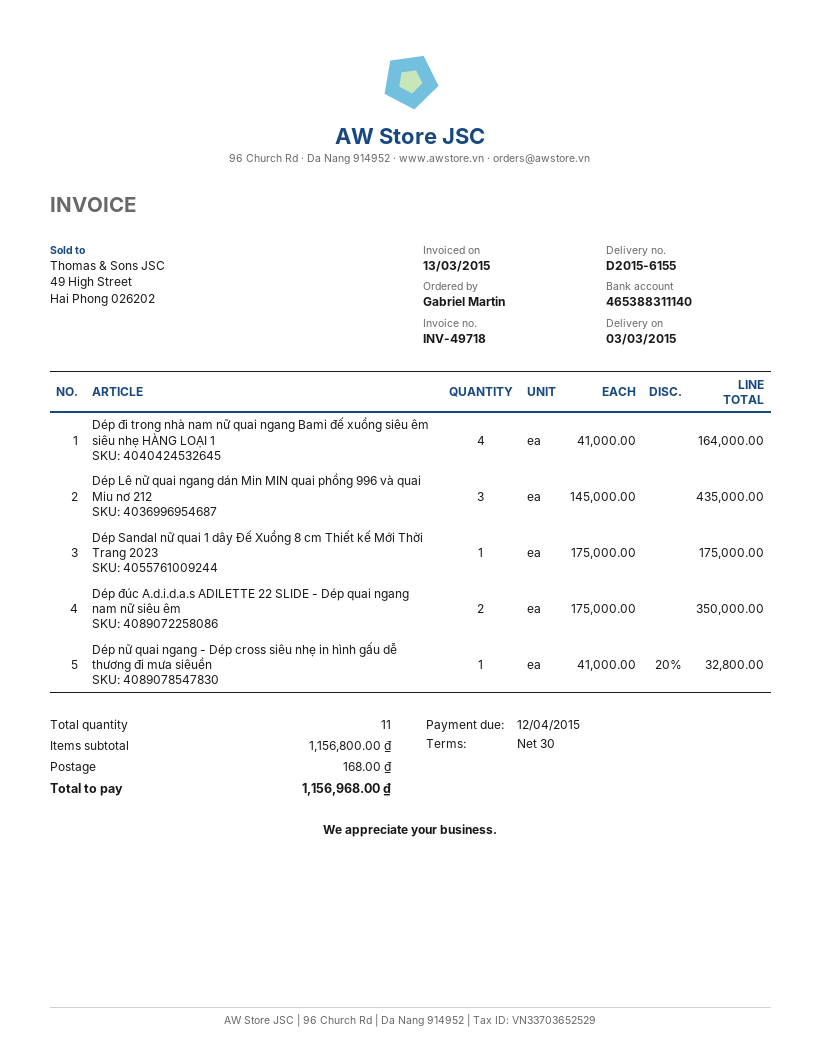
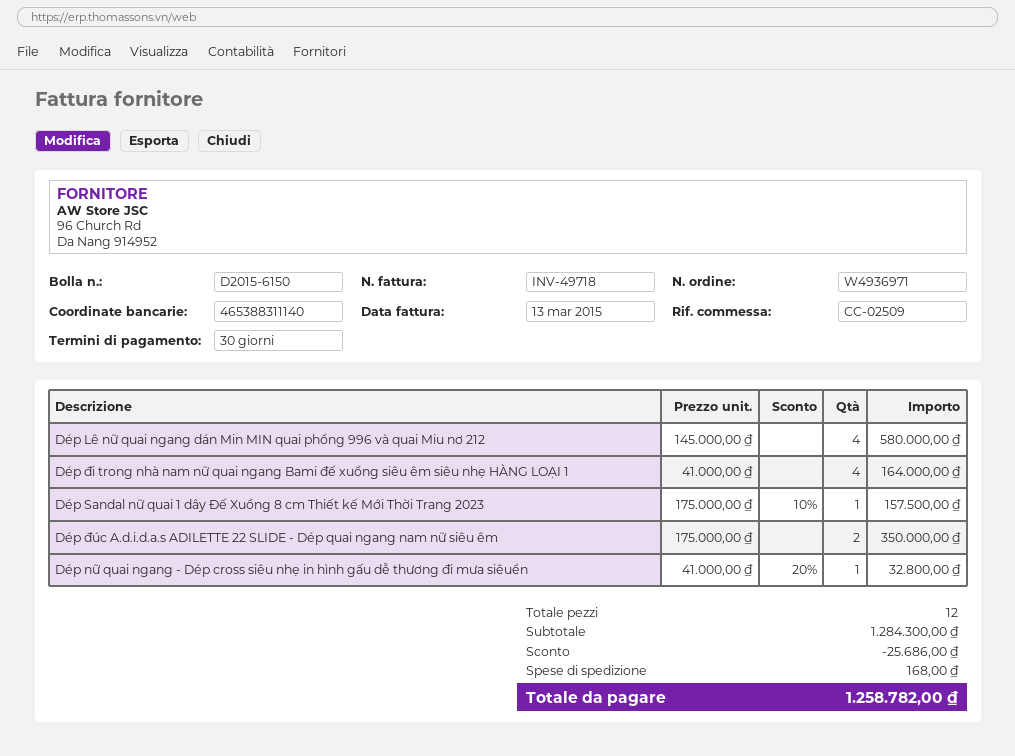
delivery note number: D2015-6155 -> D2015-6150
Dép Lê nữ quai ngang dán Min MIN quai phồng 996 và quai Miu nơ 212: 3 x 145000.00 = 435000.00 -> 4 x 145000.00 = 580000.00
Dép Sandal nữ quai 1 dây Đế Xuồng 8 cm Thiết kế Mới Thời Trang 2023: 1 x 175000.00 = 175000.00 -> 1 x 175000.00 - 10% = 157500.00
total quantity: 11 -> 12
subtotal: 1156800.00 -> 1284300.00
discount: none -> 25686.00
total: 1156968.00 -> 1258782.00

